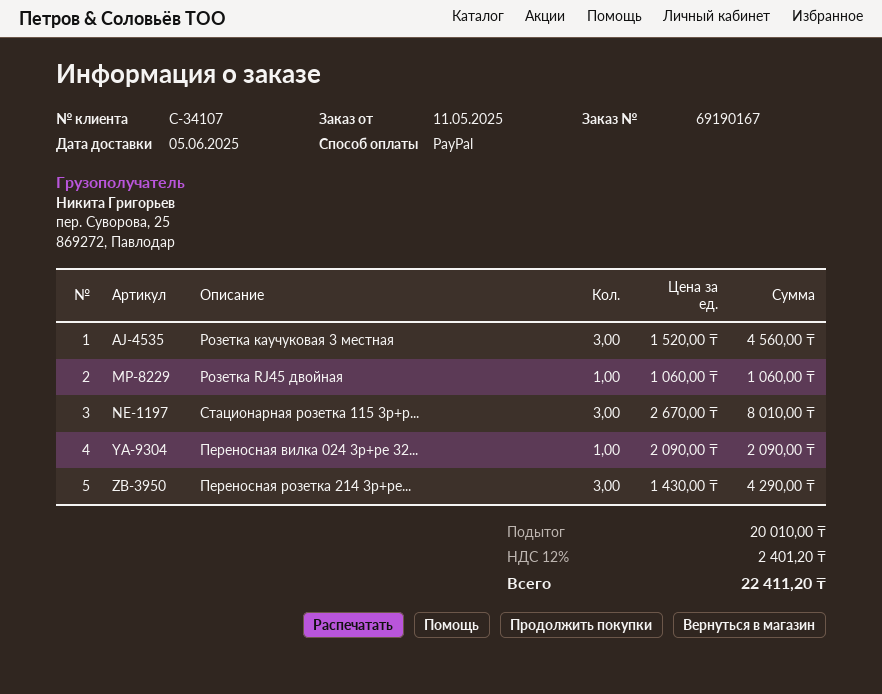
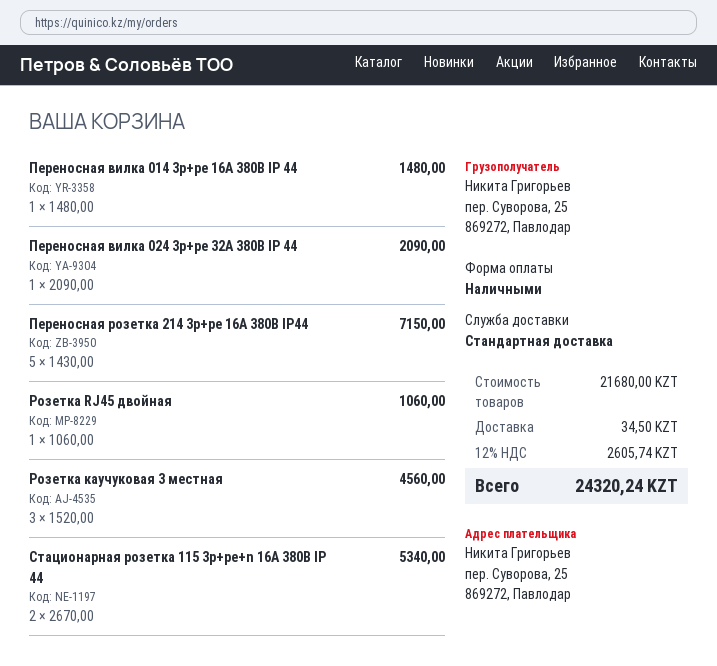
payment method: PayPal -> cash
Стационарная розетка 115 3р+р...: 3 x 2670.00 = 8010.00 -> 2 x 2670.00 = 5340.00
Переносная розетка 214 3р+ре...: 3 x 1430.00 = 4290.00 -> 5 x 1430.00 = 7150.00
Переносная вилка 014 3р+ре 16А 380В IP 44: none -> 1 x 1480.00 = 1480.00
subtotal: 20010.00 -> 21680.00
shipping: none -> 34.50
tax: 12% = 2401.20 -> 12% = 2605.74
total: 22411.20 -> 24320.24

